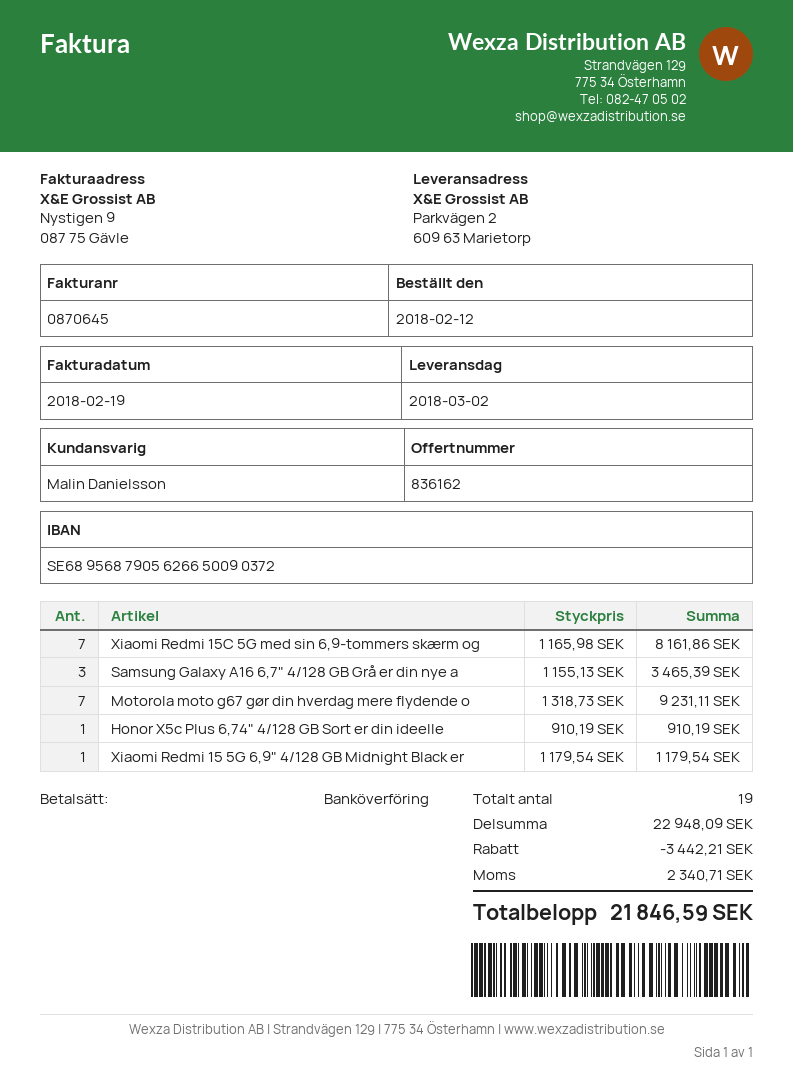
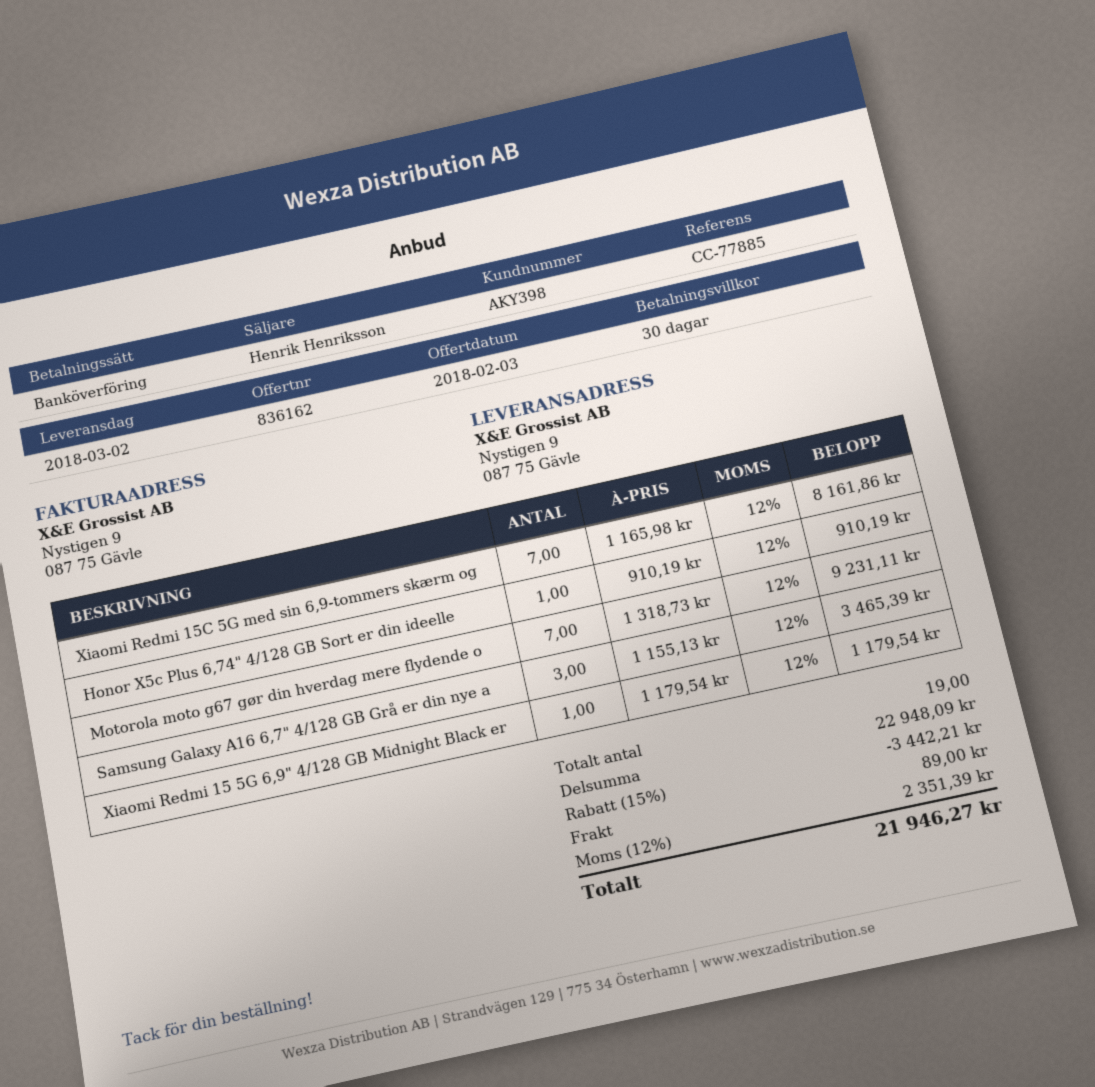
sales rep: Malin Danielsson -> Henrik Henriksson
ship to: Parkvägen 2, 609 63 Marietorp -> Nystigen 9, 087 75 Gävle
shipping: none -> 89.00
tax: 2340.71 -> 2351.39
total: 21846.59 -> 21946.27

